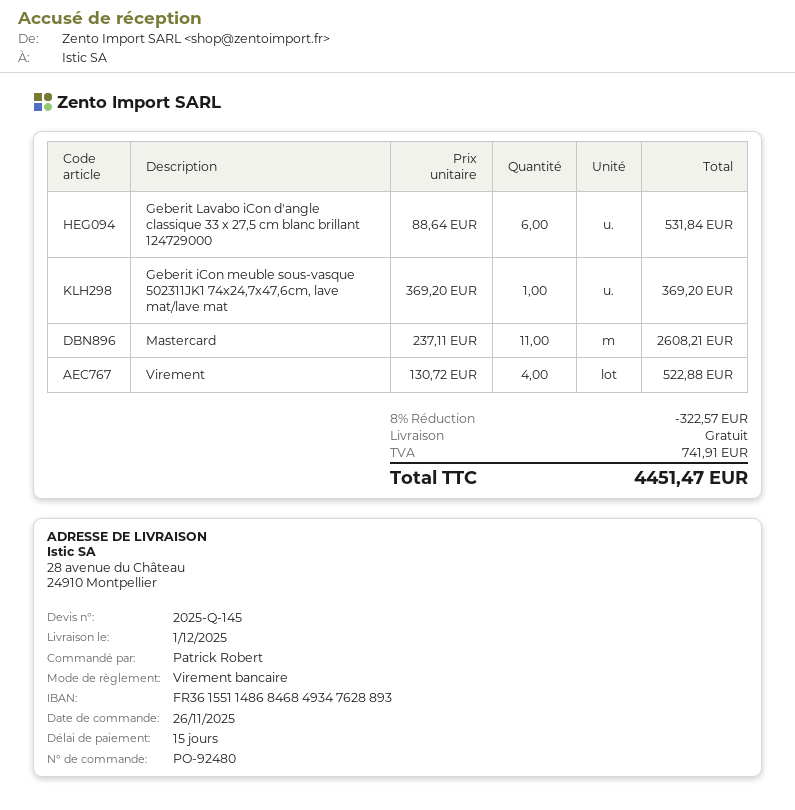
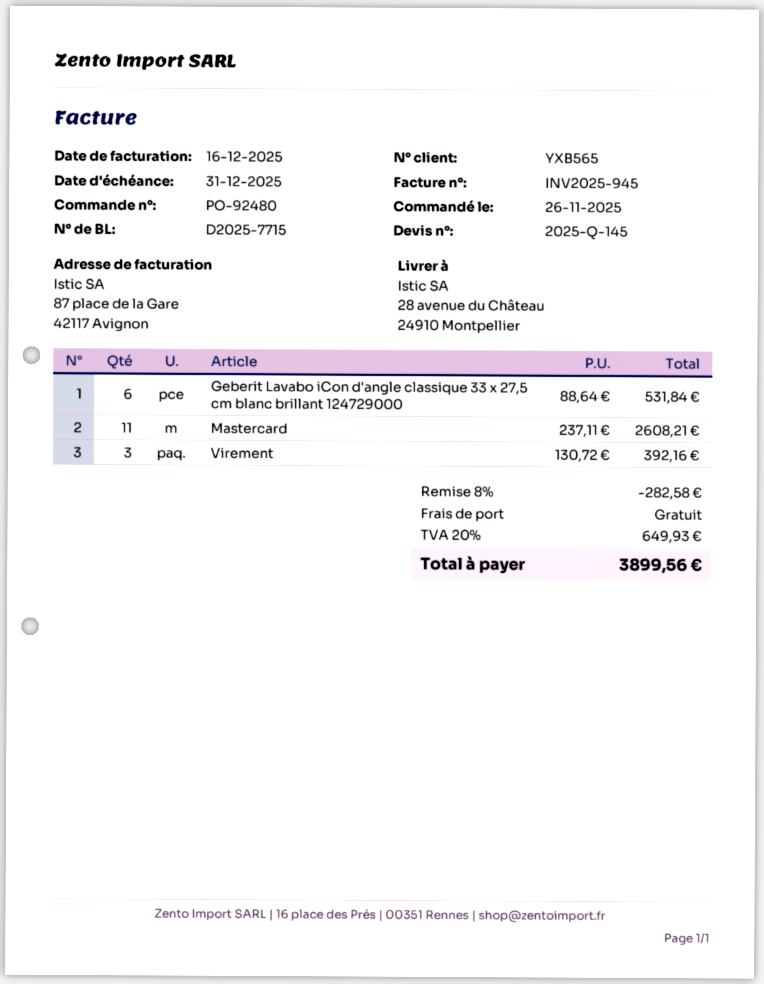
Geberit iCon meuble sous-vasque 502311JK1 74x24,7x47,6cm, lave mat/lave mat: 1 x 369.20 = 369.20 -> none
Virement: 4 x 130.72 = 522.88 -> 3 x 130.72 = 392.16
discount: 8% = 322.57 -> 8% = 282.58
tax: 741.91 -> 649.93
total: 4451.47 -> 3899.56

